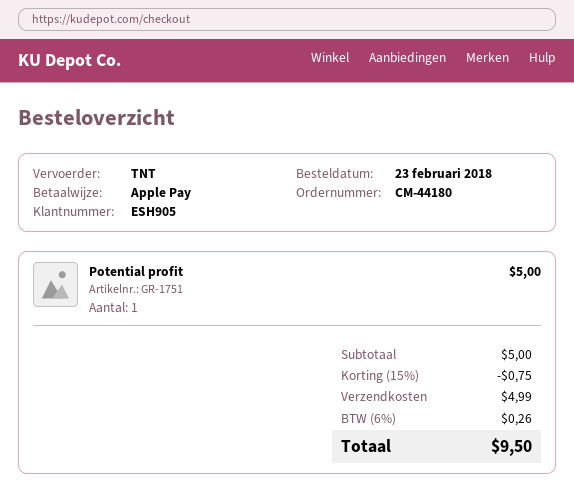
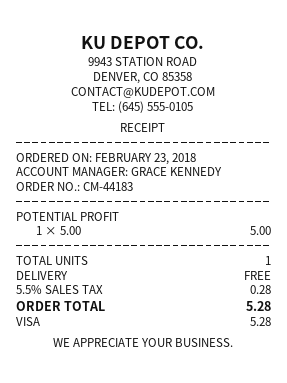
order number: CM-44180 -> CM-44183
payment method: Apple Pay -> Visa
discount: 15% = 0.75 -> none
shipping: 4.99 -> 0.00
tax: 6% = 0.26 -> 5.5% = 0.28
total: 9.50 -> 5.28

